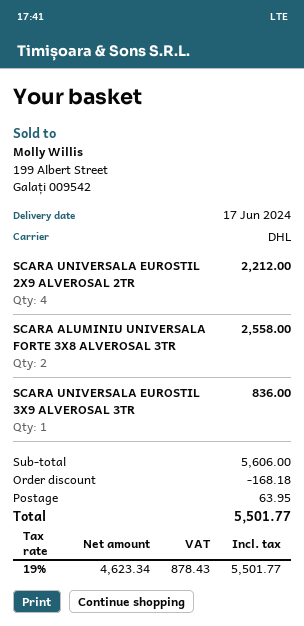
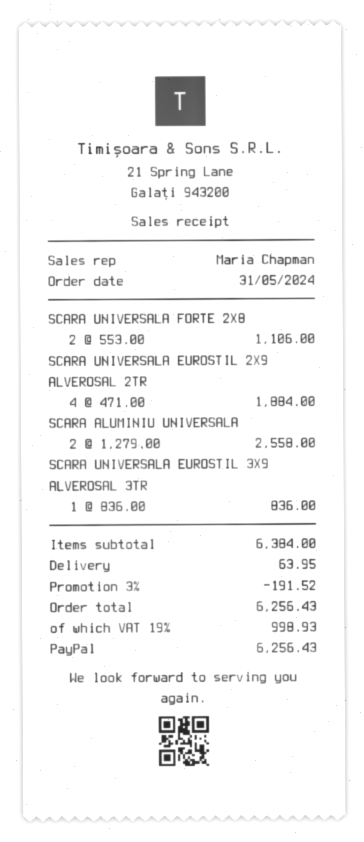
SCARA UNIVERSALA EUROSTIL 2X9 ALVEROSAL 2TR: 4 for 2212.00 -> 4 for 1884.00
SCARA UNIVERSALA FORTE 2X8: none -> 2 for 1106.00
subtotal: 5606.00 -> 6384.00
discount: 168.18 -> 191.52
tax: 19% = 878.43 -> 19% = 998.93
total: 5501.77 -> 6256.43

